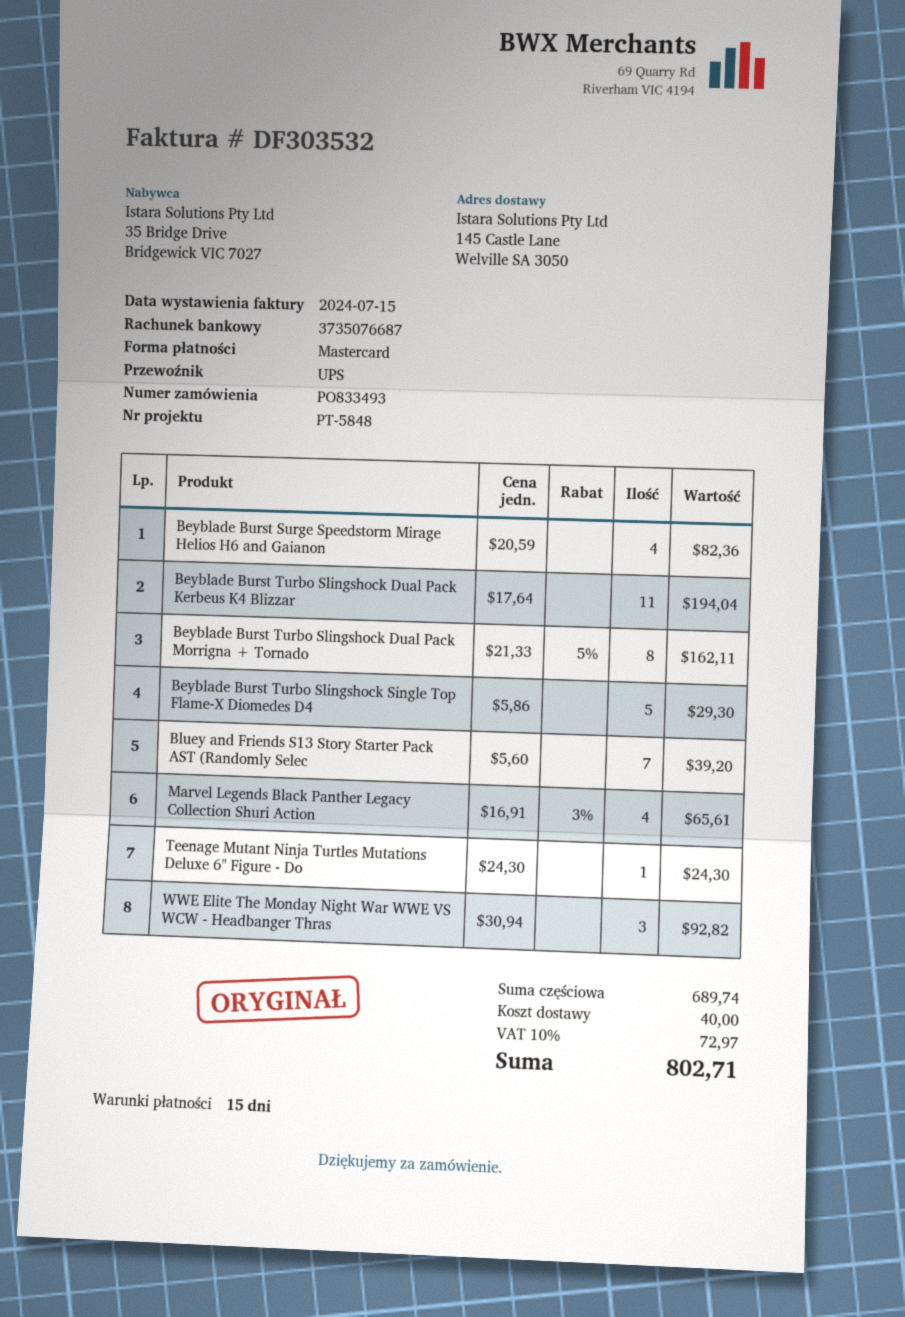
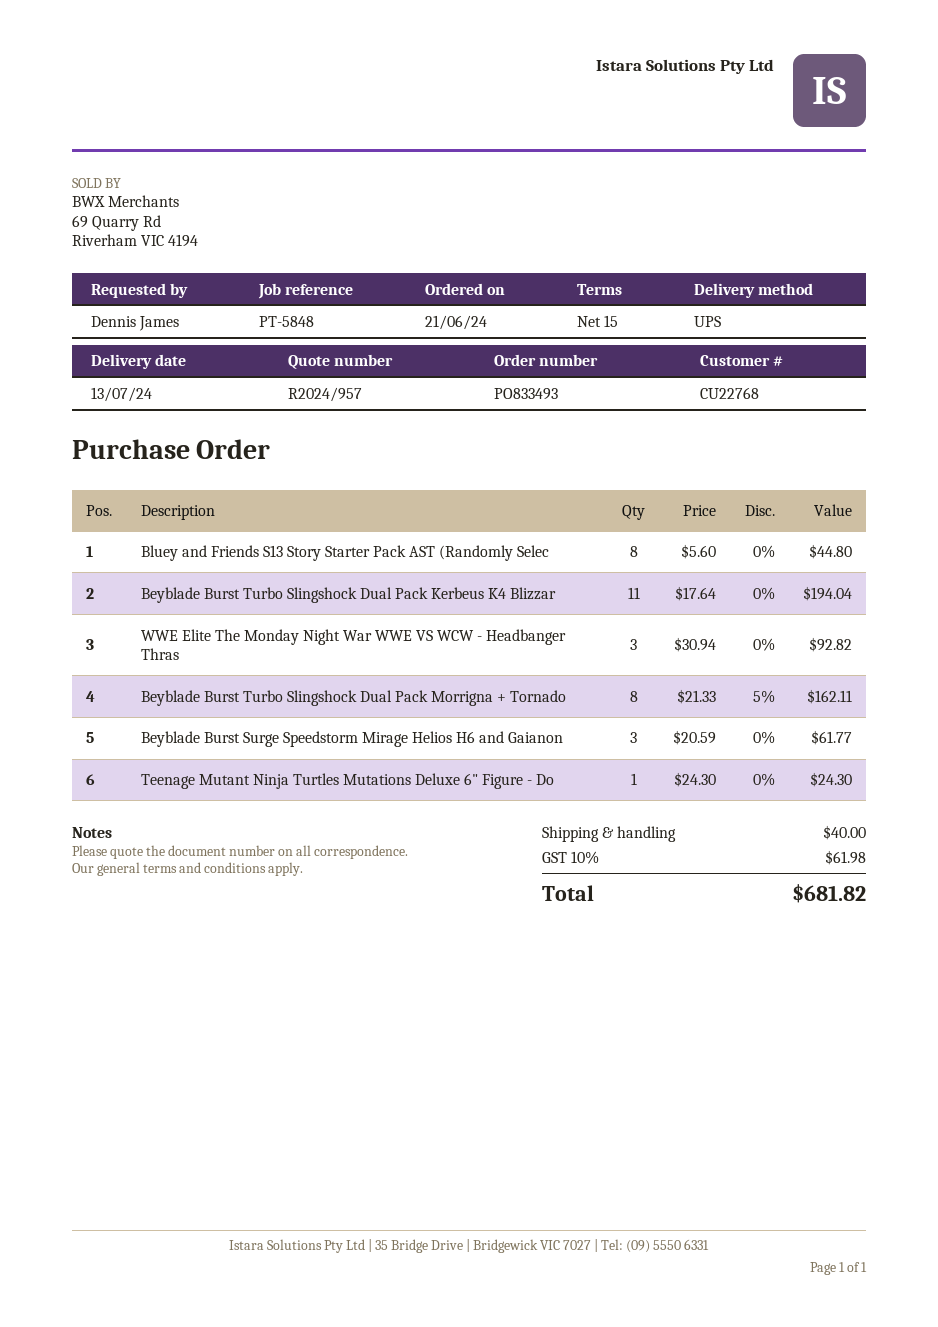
Beyblade Burst Surge Speedstorm Mirage Helios H6 and Gaianon: 4 x 20.59 = 82.36 -> 3 x 20.59 = 61.77
Beyblade Burst Turbo Slingshock Single Top Flame-X Diomedes D4: 5 x 5.86 = 29.30 -> none
Bluey and Friends S13 Story Starter Pack AST (Randomly Selec: 7 x 5.60 = 39.20 -> 8 x 5.60 = 44.80
Marvel Legends Black Panther Legacy Collection Shuri Action: 4 x 16.91 - 3% = 65.61 -> none
tax: 10% = 72.97 -> 10% = 61.98
total: 802.71 -> 681.82

